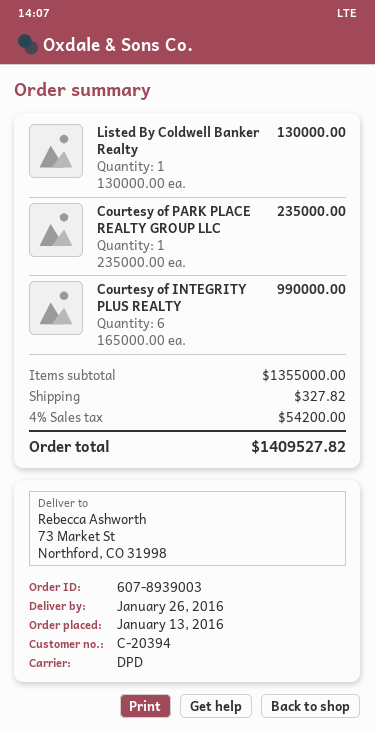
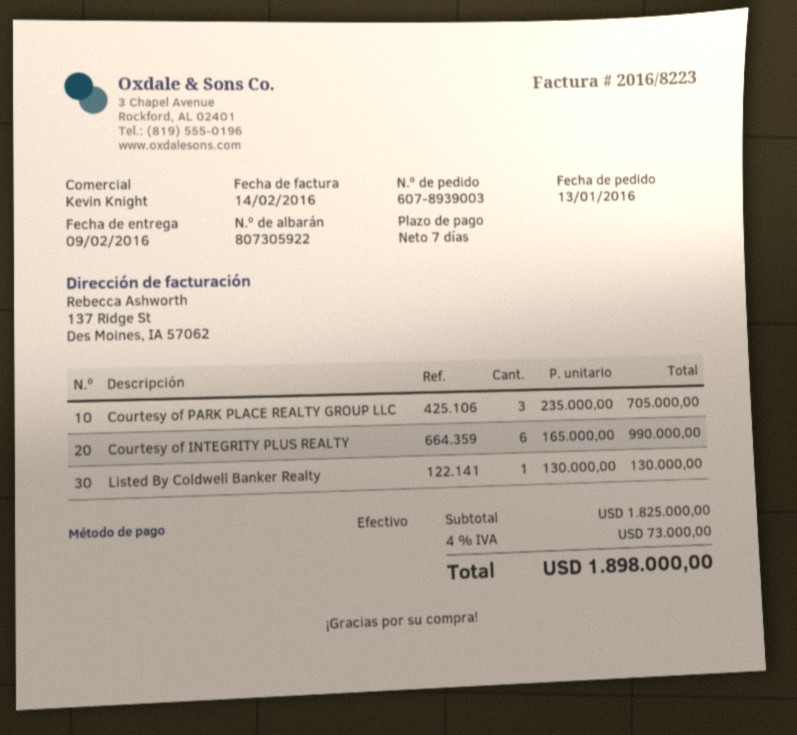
delivery date: 2016-01-26 -> 2016-02-09
Courtesy of PARK PLACE REALTY GROUP LLC: 1 x 235000.00 = 235000.00 -> 3 x 235000.00 = 705000.00
subtotal: 1355000.00 -> 1825000.00
shipping: 327.82 -> none
tax: 4% = 54200.00 -> 4% = 73000.00
total: 1409527.82 -> 1898000.00

